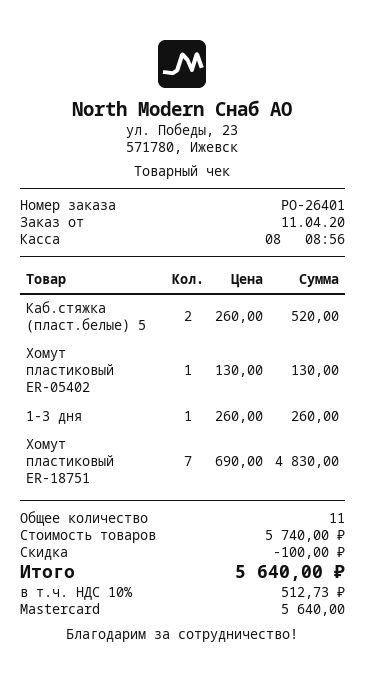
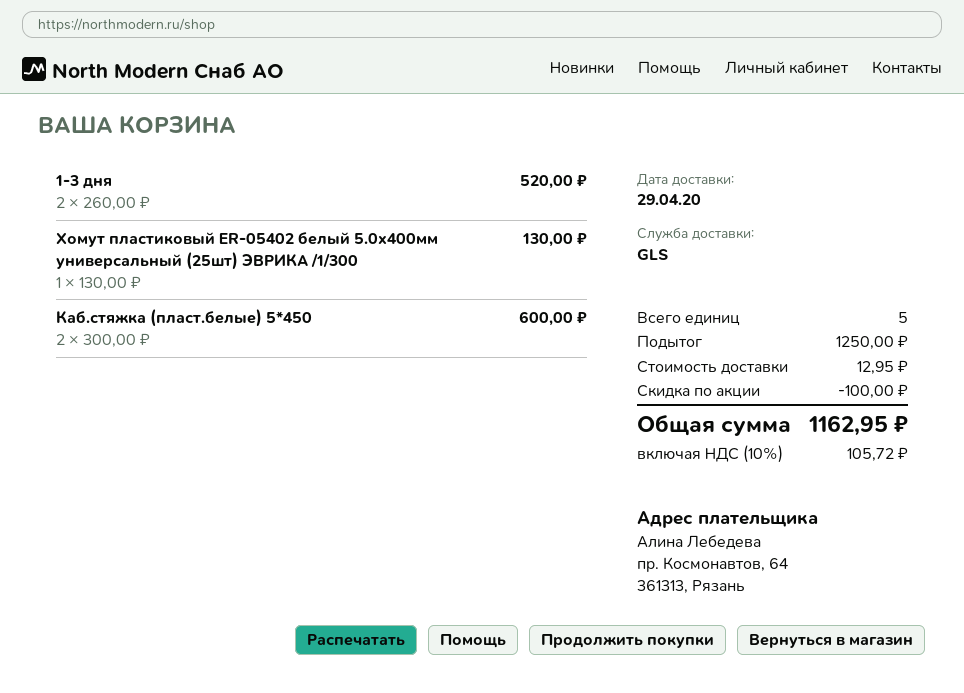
Каб.стяжка (пласт.белые) 5: 2 x 260.00 = 520.00 -> 2 x 300.00 = 600.00
1-3 дня: 1 x 260.00 = 260.00 -> 2 x 260.00 = 520.00
Хомут пластиковый ER-18751: 7 x 690.00 = 4830.00 -> none
total quantity: 11 -> 5
subtotal: 5740.00 -> 1250.00
shipping: none -> 12.95
tax: 10% = 512.73 -> 10% = 105.72
total: 5640.00 -> 1162.95

